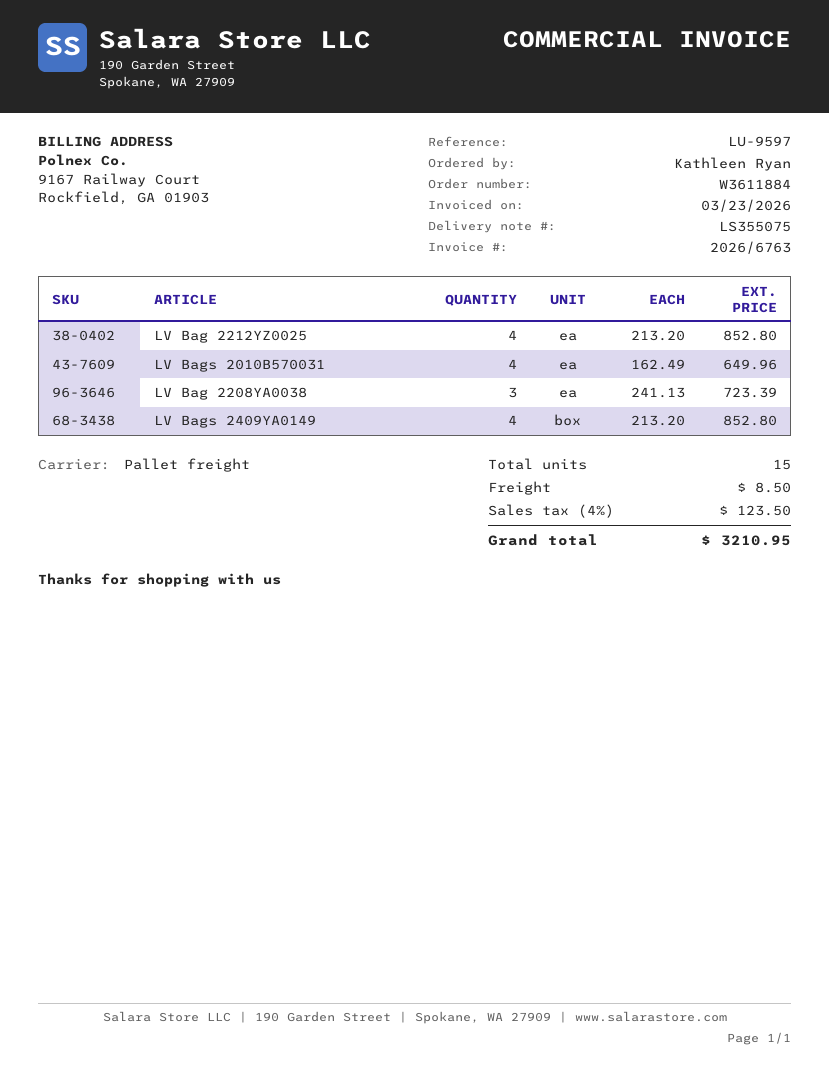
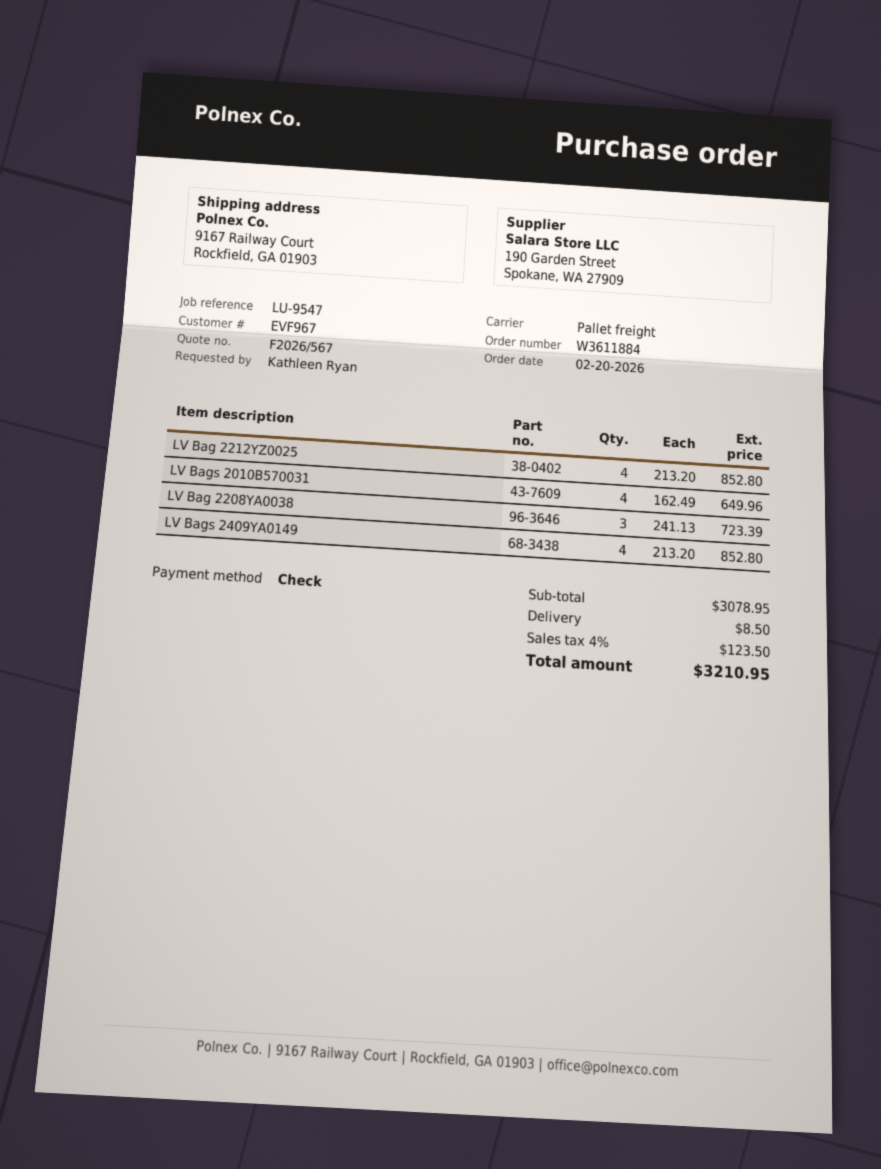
reference: LU-9597 -> LU-9547

